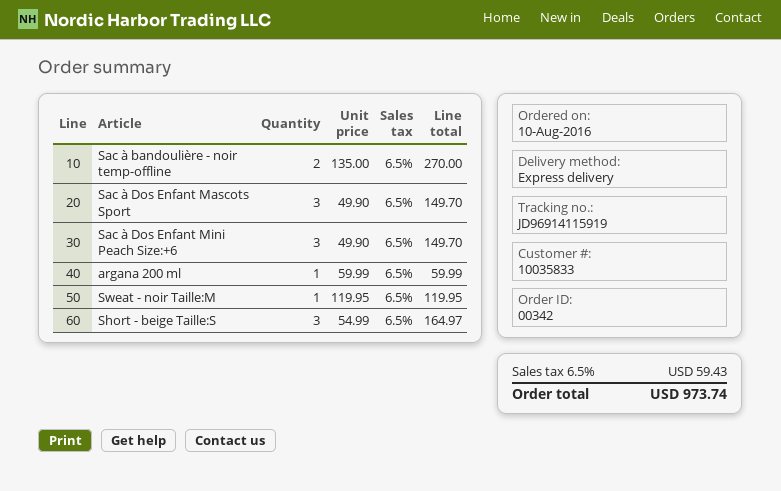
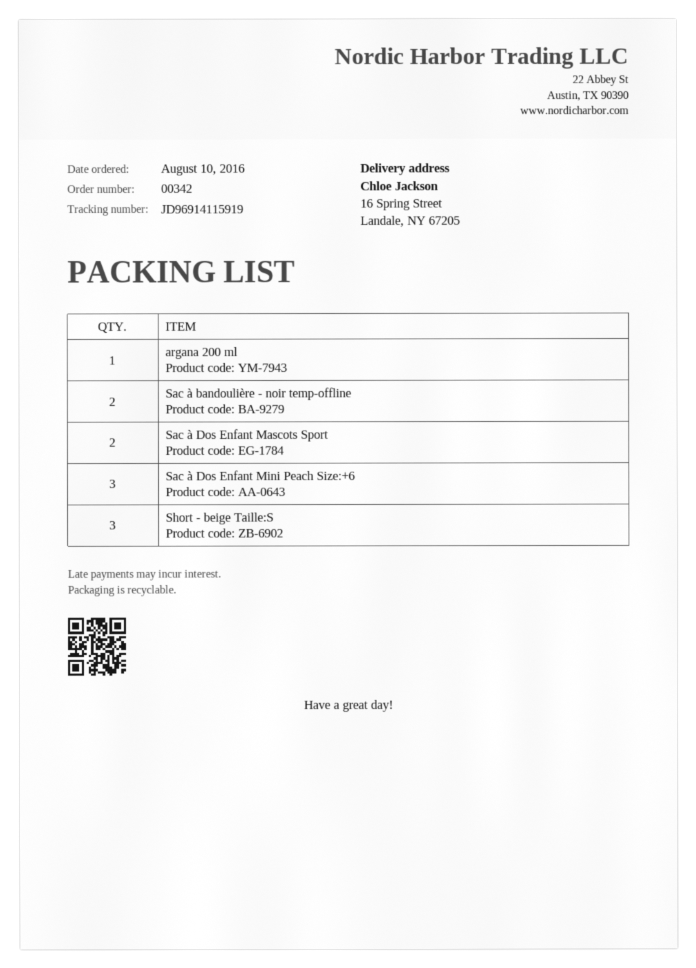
Sac à Dos Enfant Mascots Sport: 3 -> 2
Sweat - noir Taille:M: 1 -> none

